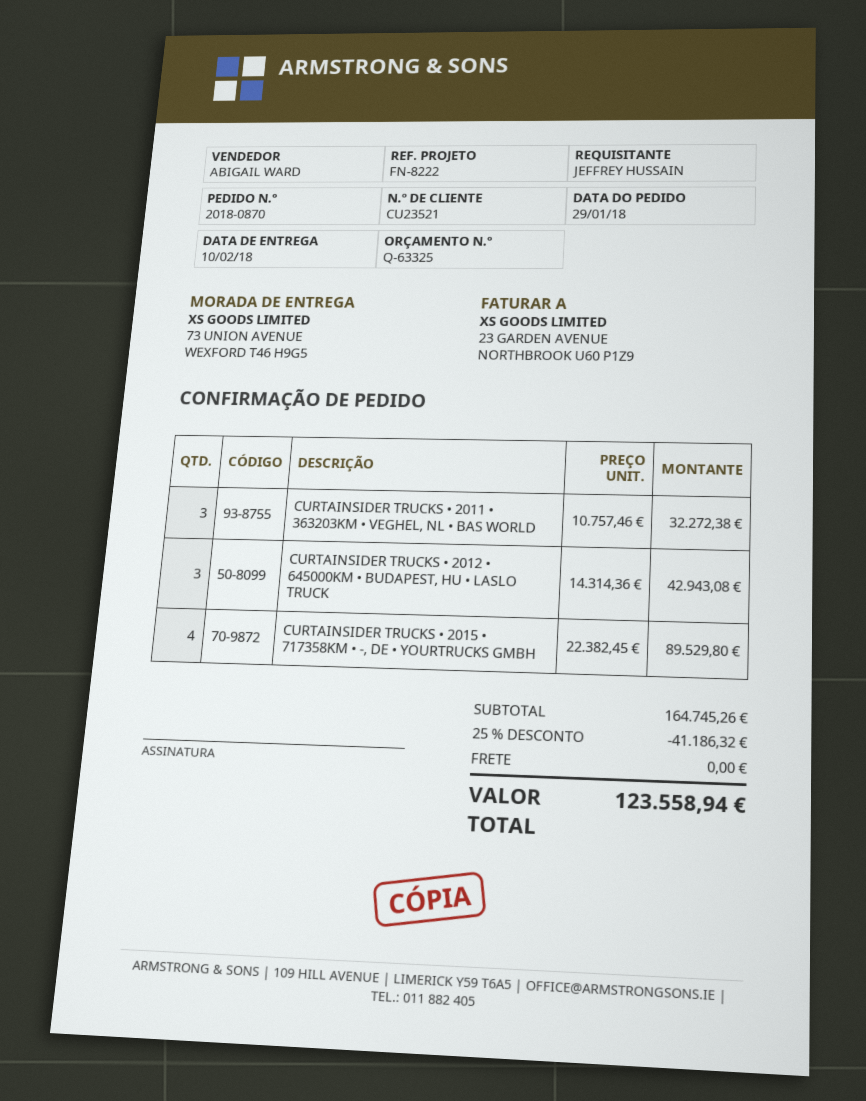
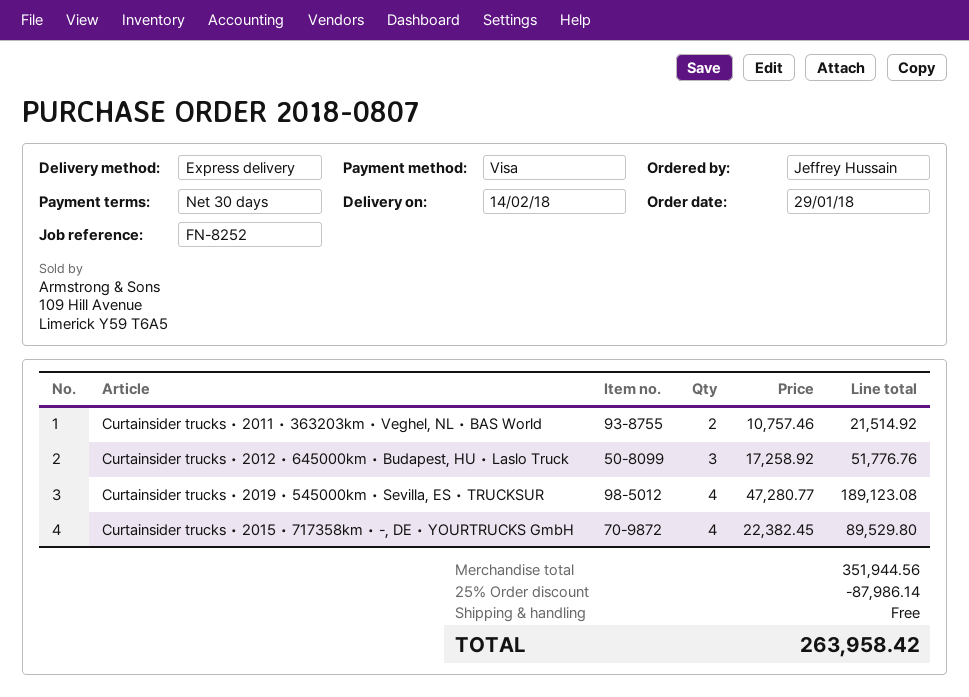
order number: 2018-0870 -> 2018-0807
delivery date: 2018-02-10 -> 2018-02-14
reference: FN-8222 -> FN-8252
CURTAINSIDER TRUCKS • 2011 • 363203KM • VEGHEL, NL • BAS WORLD: 3 x 10757.46 = 32272.38 -> 2 x 10757.46 = 21514.92
CURTAINSIDER TRUCKS • 2012 • 645000KM • BUDAPEST, HU • LASLO TRUCK: 3 x 14314.36 = 42943.08 -> 3 x 17258.92 = 51776.76
Curtainsider trucks • 2019 • 545000km • Sevilla, ES • TRUCKSUR: none -> 4 x 47280.77 = 189123.08
subtotal: 164745.26 -> 351944.56
discount: 25% = 41186.32 -> 25% = 87986.14
total: 123558.94 -> 263958.42

